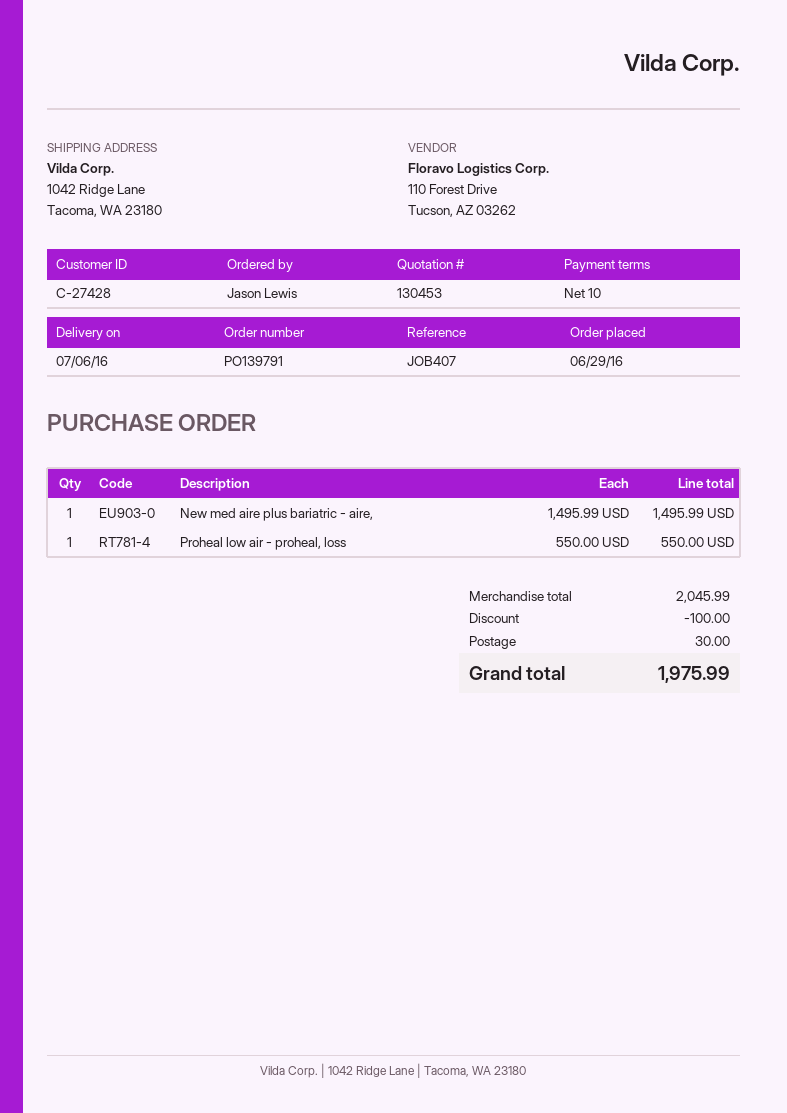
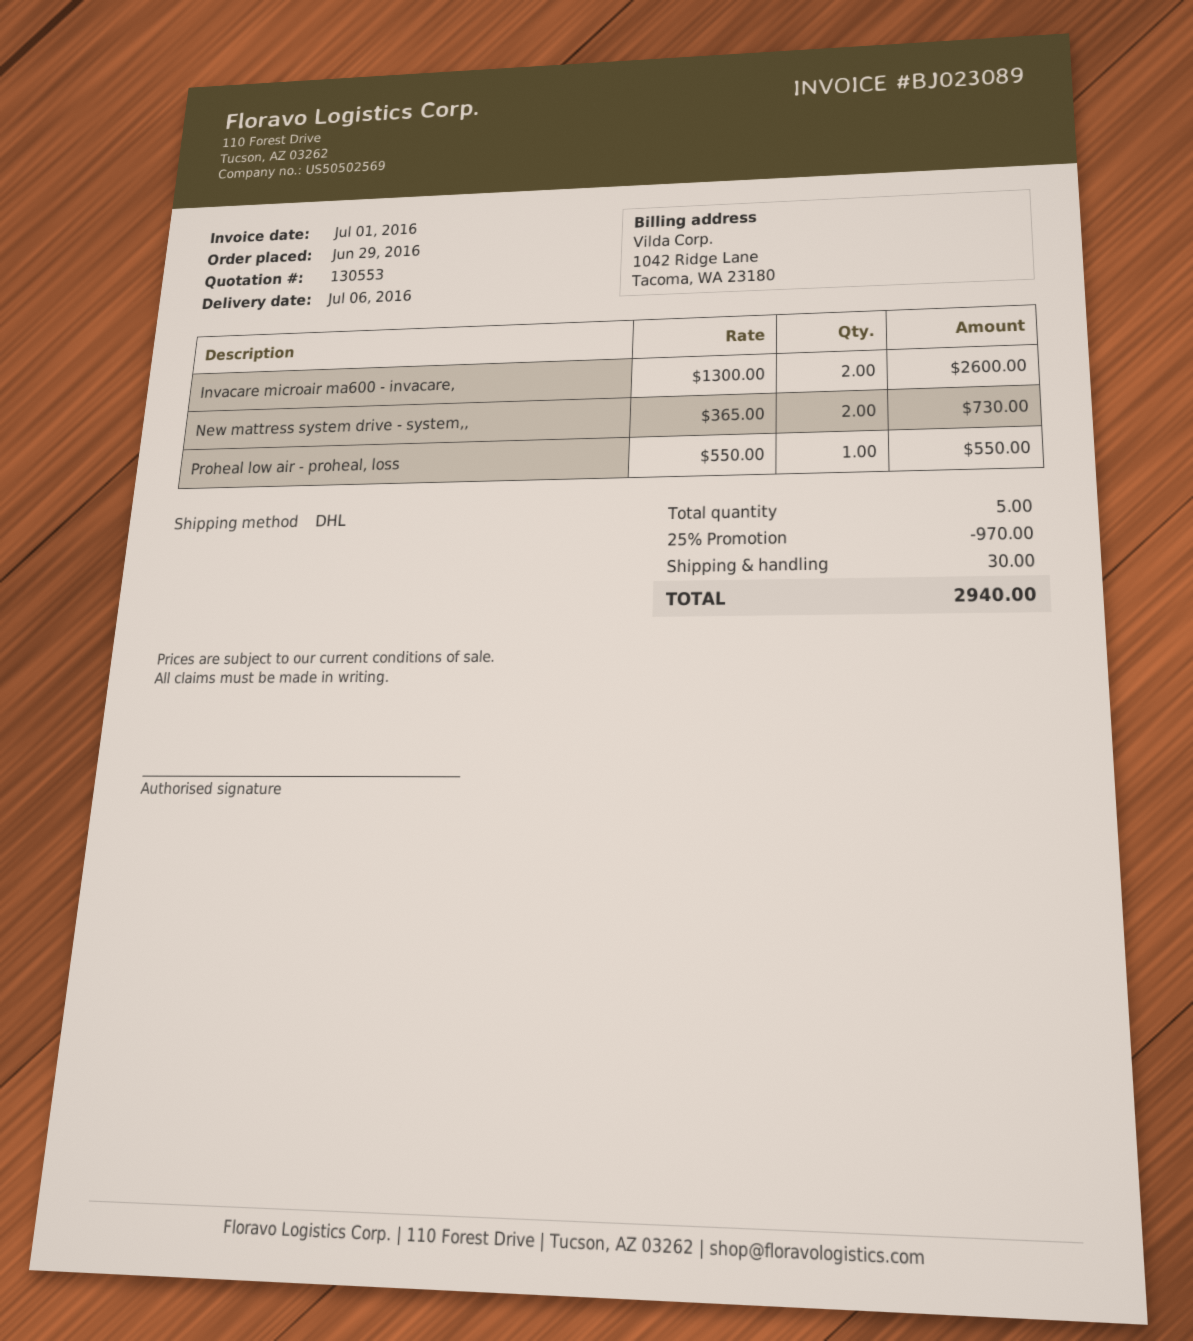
quote number: 130453 -> 130553
New med aire plus bariatric - aire,: 1 x 1495.99 = 1495.99 -> none
Invacare microair ma600 - invacare,: none -> 2 x 1300.00 = 2600.00
New mattress system drive - system,,: none -> 2 x 365.00 = 730.00
discount: 100.00 -> 970.00
total: 1975.99 -> 2940.00

